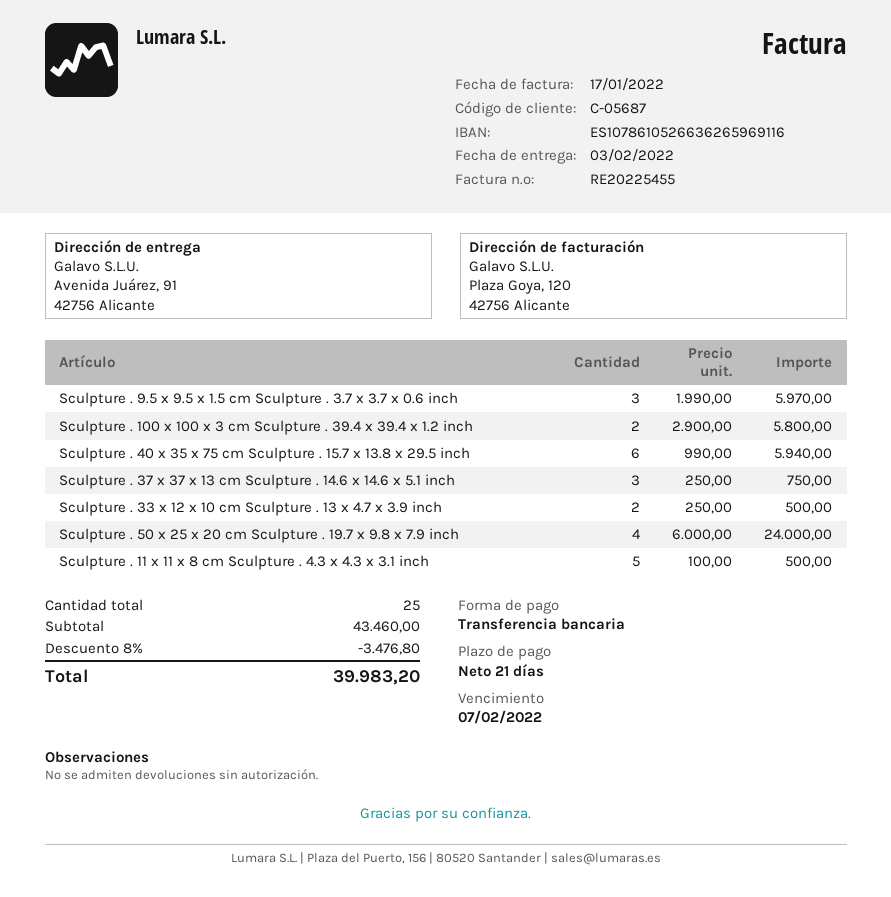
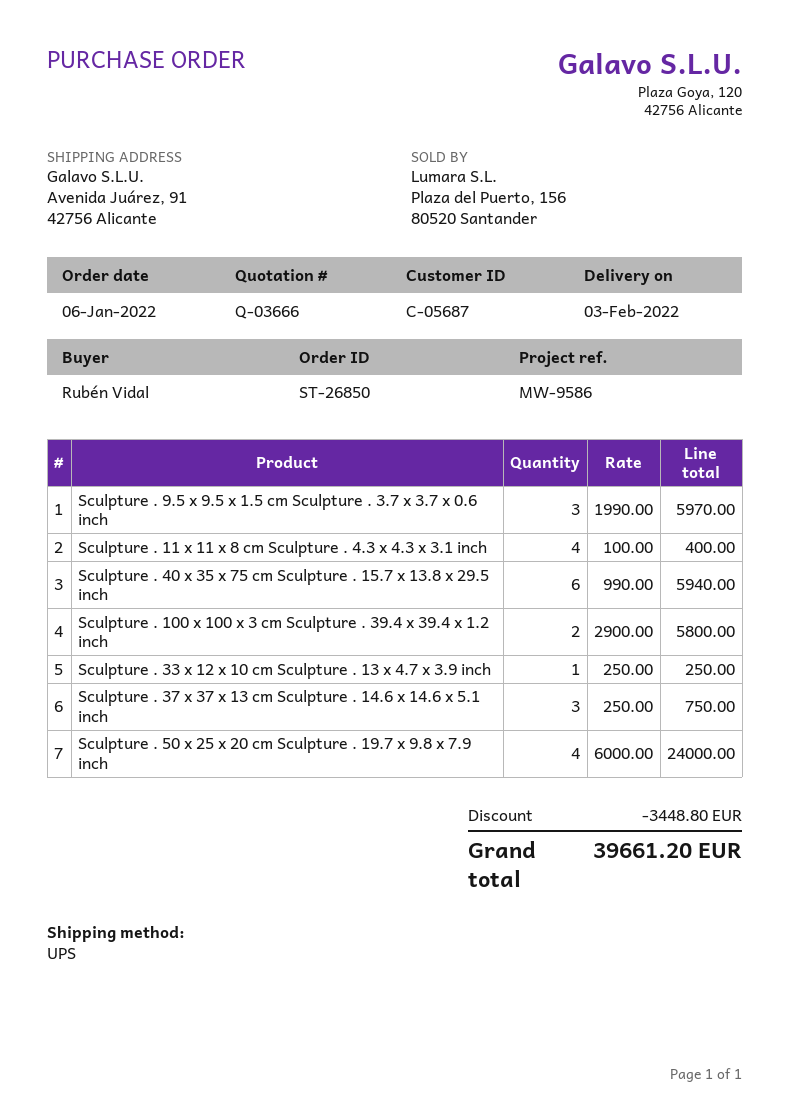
Sculpture . 33 x 12 x 10 cm Sculpture . 13 x 4.7 x 3.9 inch: 2 x 250.00 = 500.00 -> 1 x 250.00 = 250.00
Sculpture . 11 x 11 x 8 cm Sculpture . 4.3 x 4.3 x 3.1 inch: 5 x 100.00 = 500.00 -> 4 x 100.00 = 400.00
discount: 3476.80 -> 3448.80
total: 39983.20 -> 39661.20

